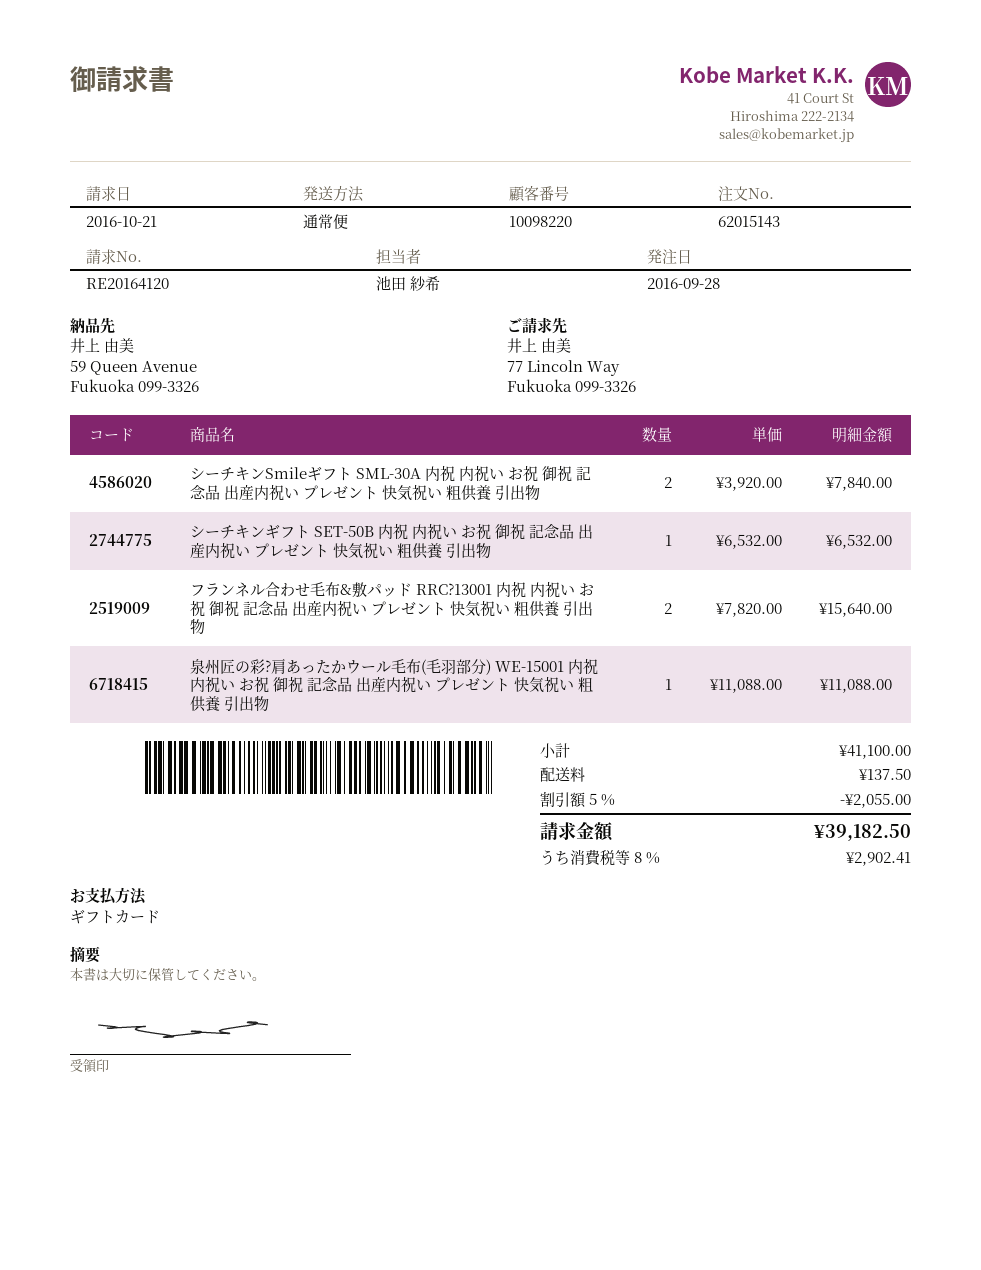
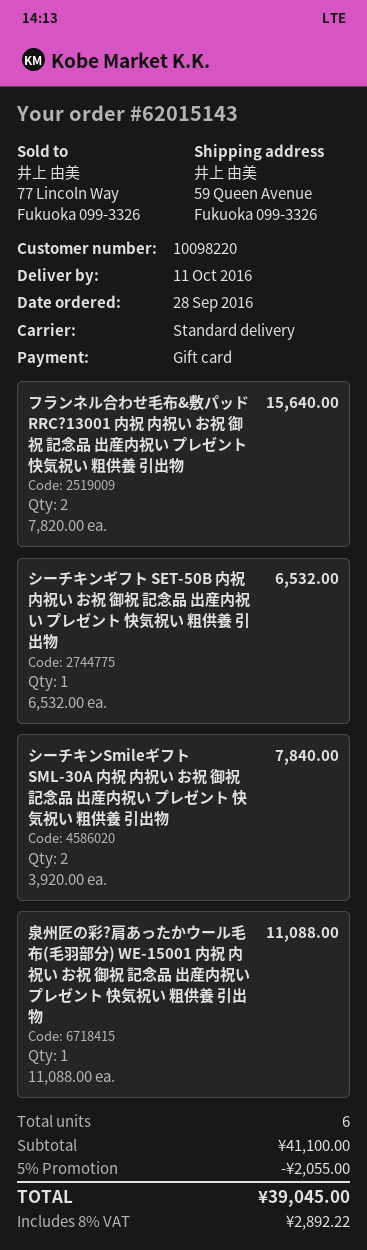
shipping: 137.50 -> none
tax: 8% = 2902.41 -> 8% = 2892.22
total: 39182.50 -> 39045.00

